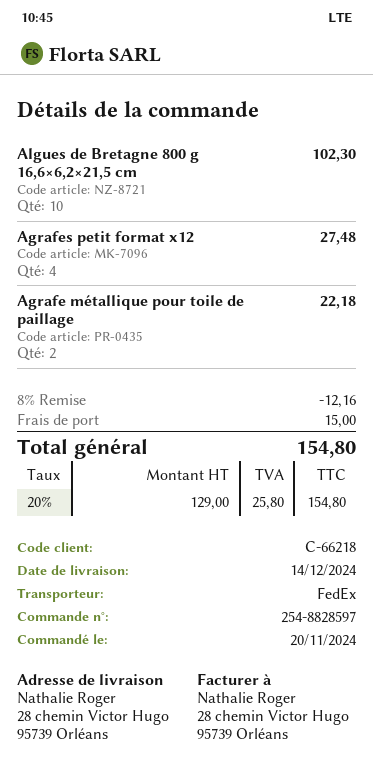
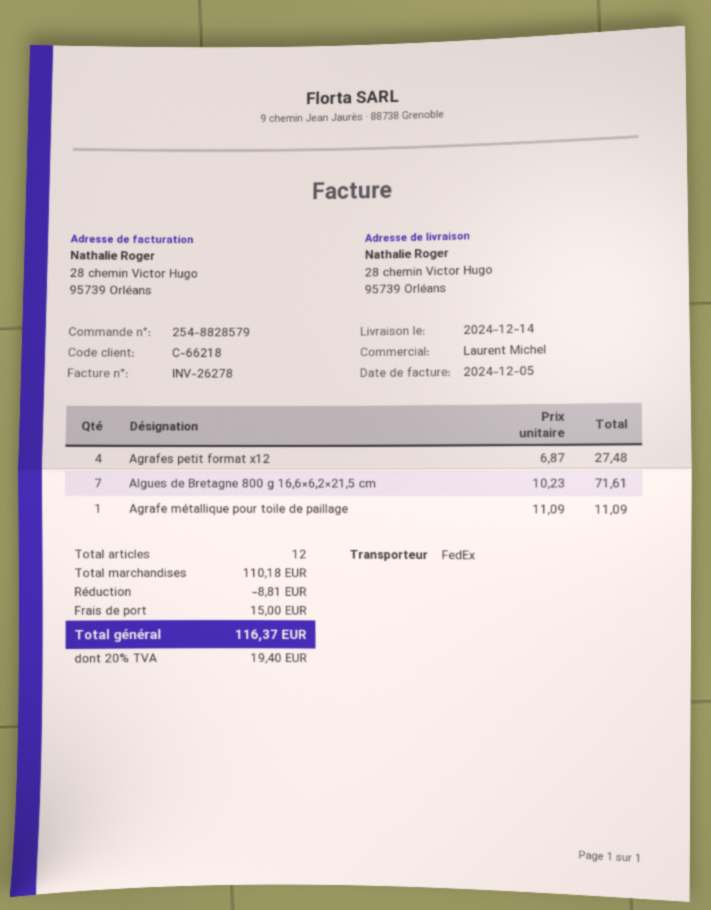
order number: 254-8828597 -> 254-8828579
Algues de Bretagne 800 g 16,6×6,2×21,5 cm: 10 for 102.30 -> 7 for 71.61
Agrafe métallique pour toile de paillage: 2 for 22.18 -> 1 for 11.09
discount: 12.16 -> 8.81
tax: 20% = 25.80 -> 20% = 19.40
total: 154.80 -> 116.37

